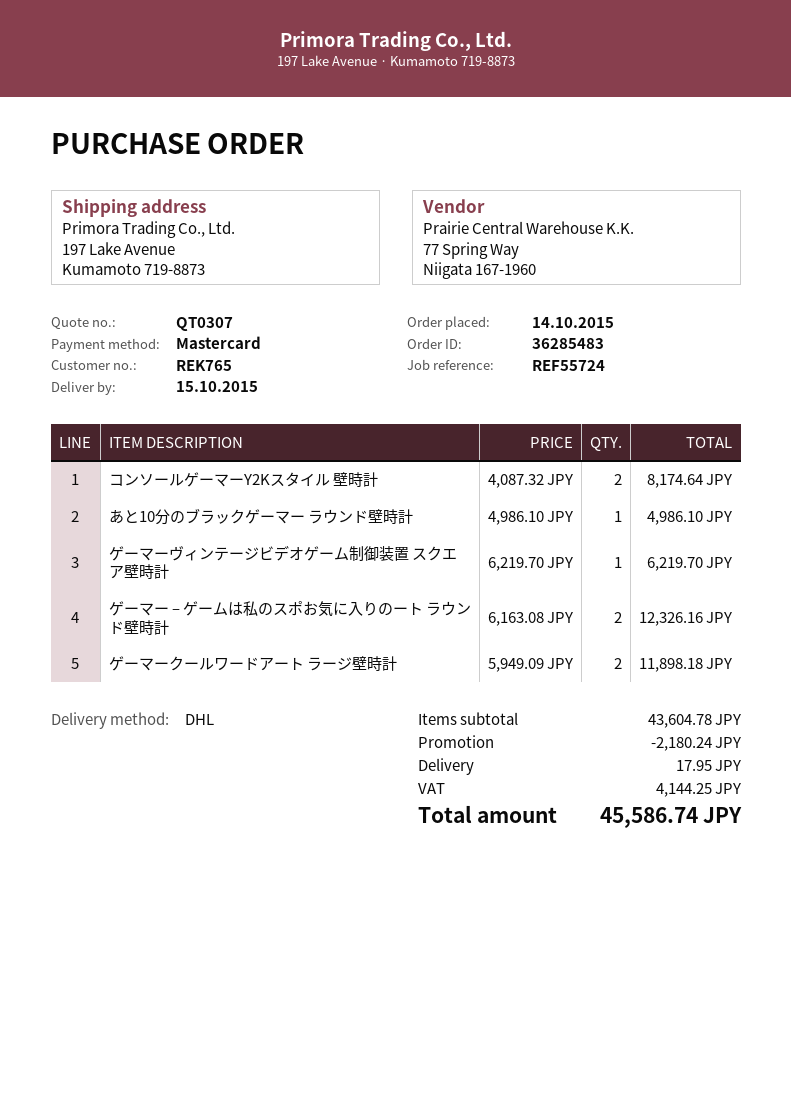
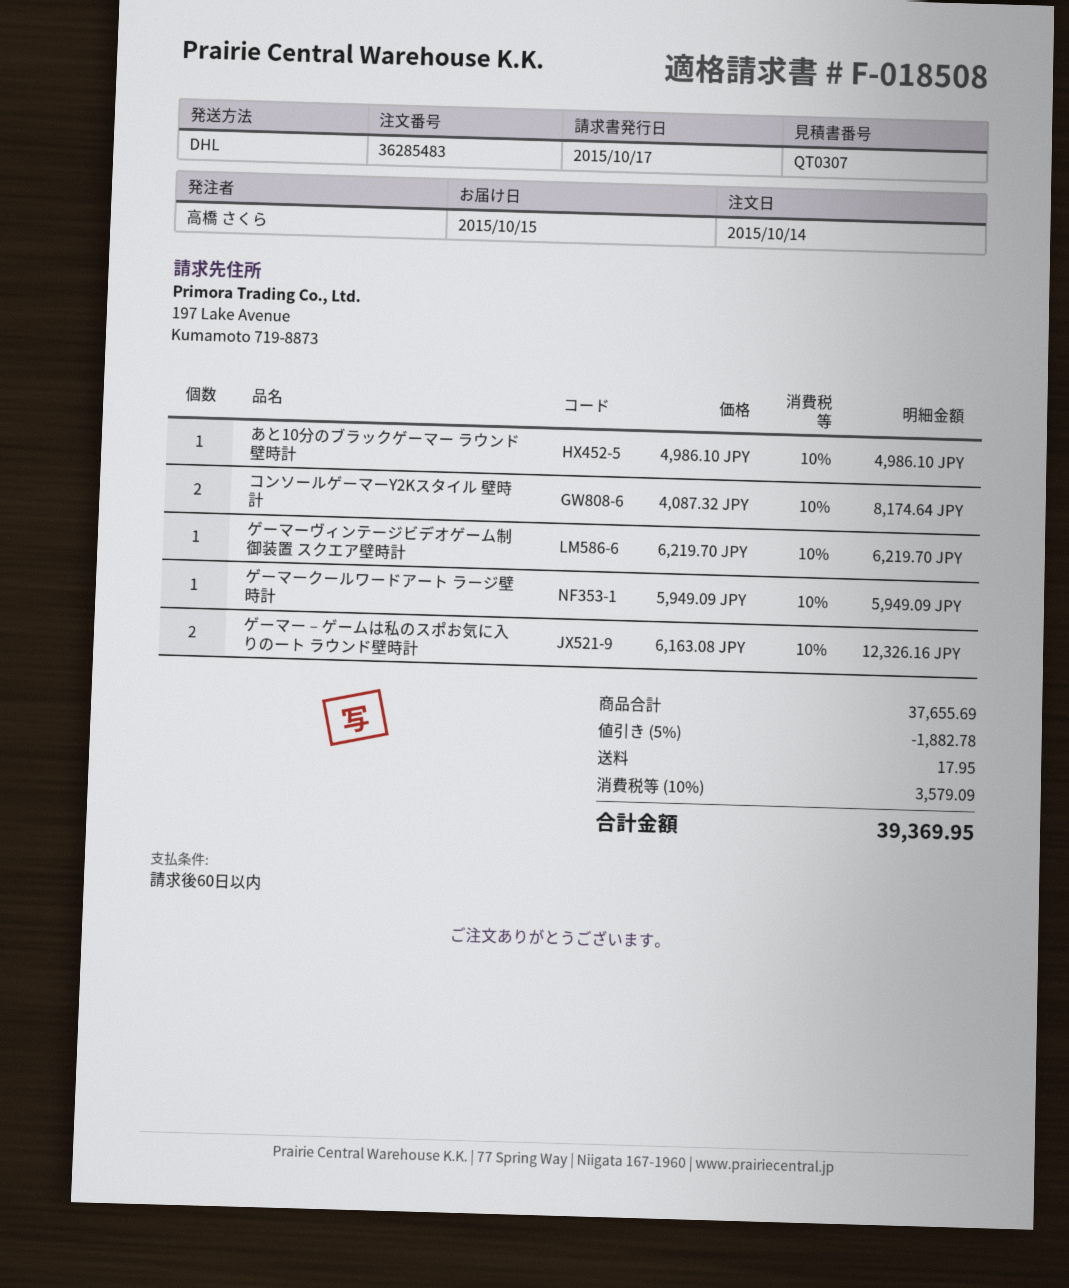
ゲーマークールワードアート ラージ壁時計: 2 x 5949.09 = 11898.18 -> 1 x 5949.09 = 5949.09
subtotal: 43604.78 -> 37655.69
discount: 2180.24 -> 1882.78
tax: 4144.25 -> 3579.09
total: 45586.74 -> 39369.95

